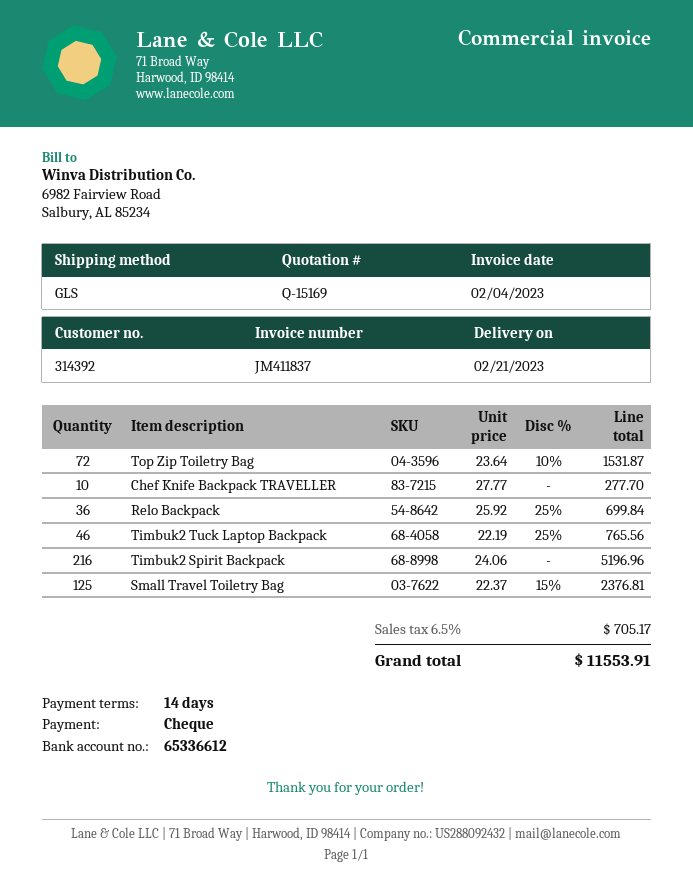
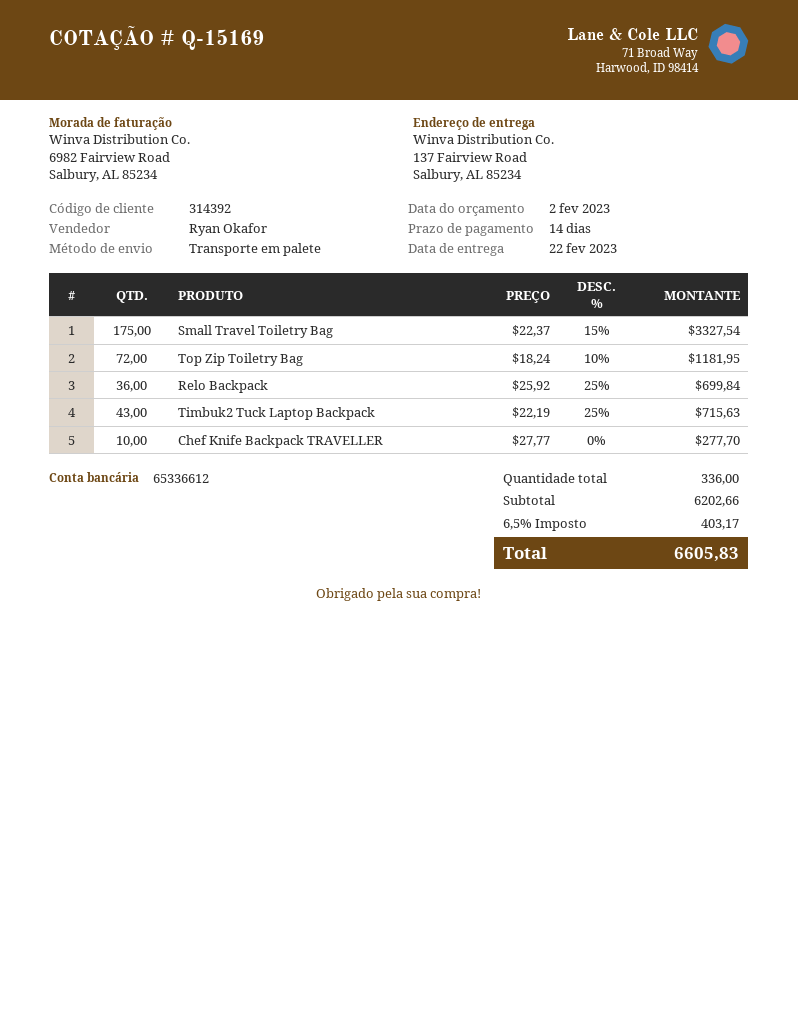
delivery date: 2023-02-21 -> 2023-02-22
shipping method: GLS -> pallet freight
Top Zip Toiletry Bag: 72 x 23.64 - 10% = 1531.87 -> 72 x 18.24 - 10% = 1181.95
Timbuk2 Tuck Laptop Backpack: 46 x 22.19 - 25% = 765.56 -> 43 x 22.19 - 25% = 715.63
Timbuk2 Spirit Backpack: 216 x 24.06 = 5196.96 -> none
Small Travel Toiletry Bag: 125 x 22.37 - 15% = 2376.81 -> 175 x 22.37 - 15% = 3327.54
tax: 6.5% = 705.17 -> 6.5% = 403.17
total: 11553.91 -> 6605.83

